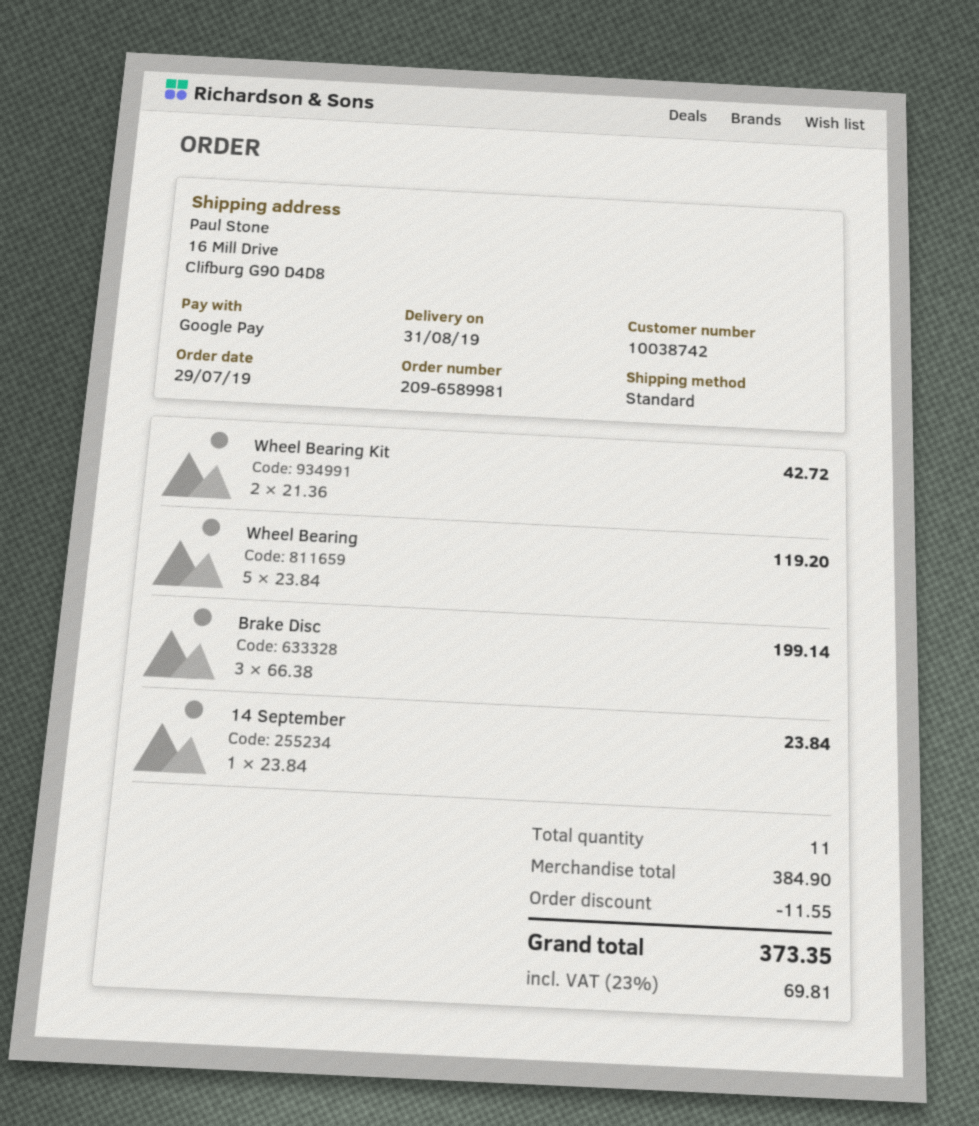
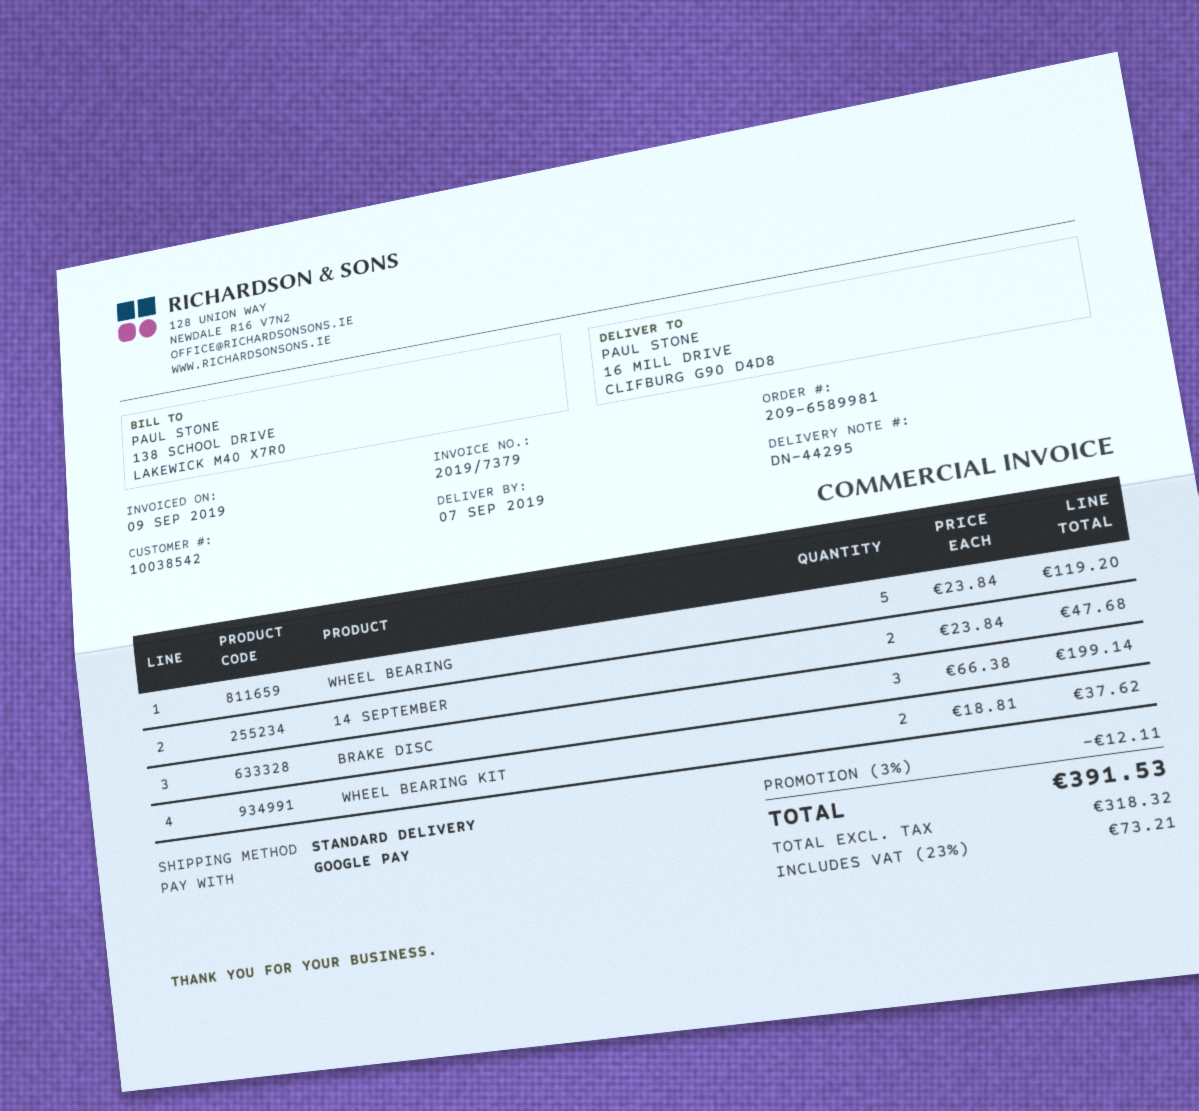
delivery date: 2019-08-31 -> 2019-09-07
customer number: 10038742 -> 10038542
Wheel Bearing Kit: 2 x 21.36 = 42.72 -> 2 x 18.81 = 37.62
14 September: 1 x 23.84 = 23.84 -> 2 x 23.84 = 47.68
discount: 11.55 -> 12.11
tax: 23% = 69.81 -> 23% = 73.21
total: 373.35 -> 391.53

